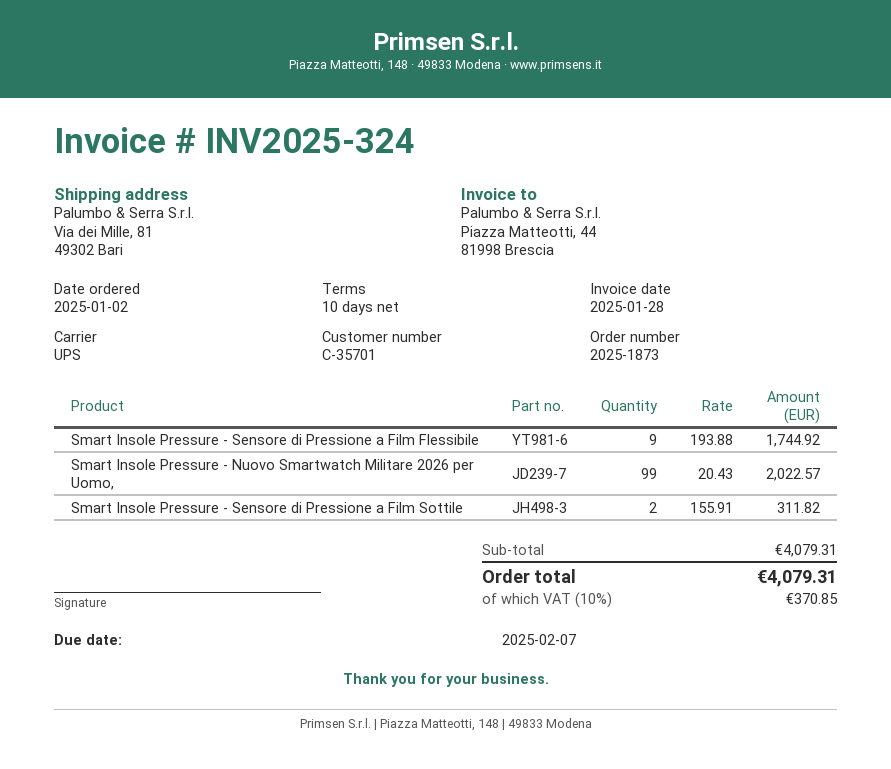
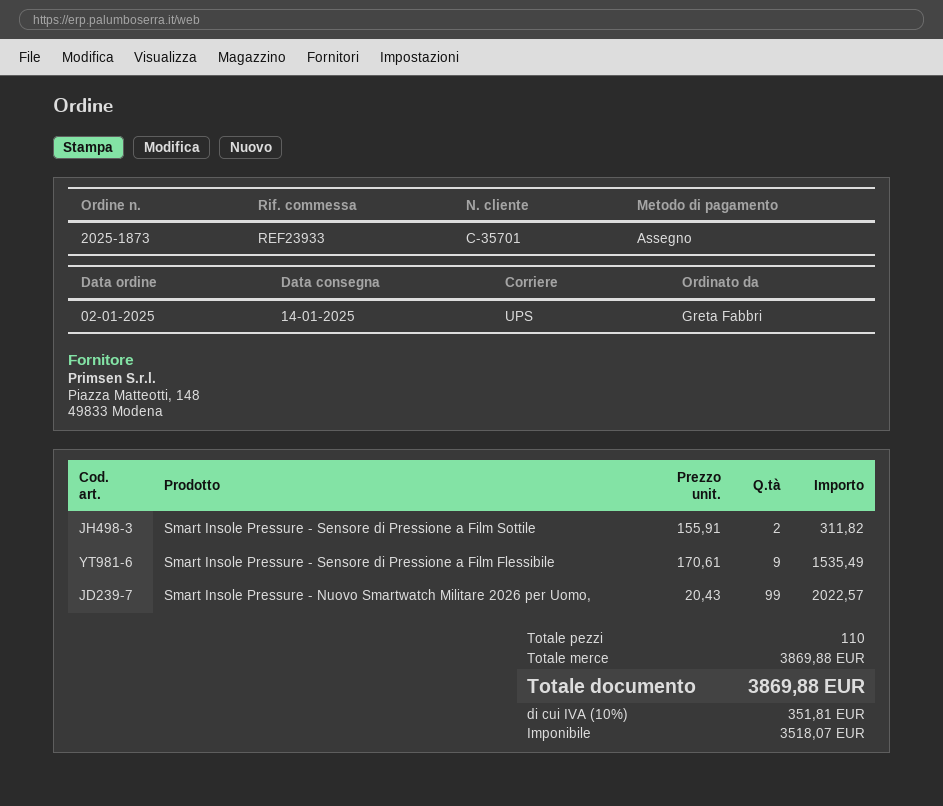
Smart Insole Pressure - Sensore di Pressione a Film Flessibile: 9 x 193.88 = 1744.92 -> 9 x 170.61 = 1535.49
subtotal: 4079.31 -> 3869.88
tax: 10% = 370.85 -> 10% = 351.81
total: 4079.31 -> 3869.88

